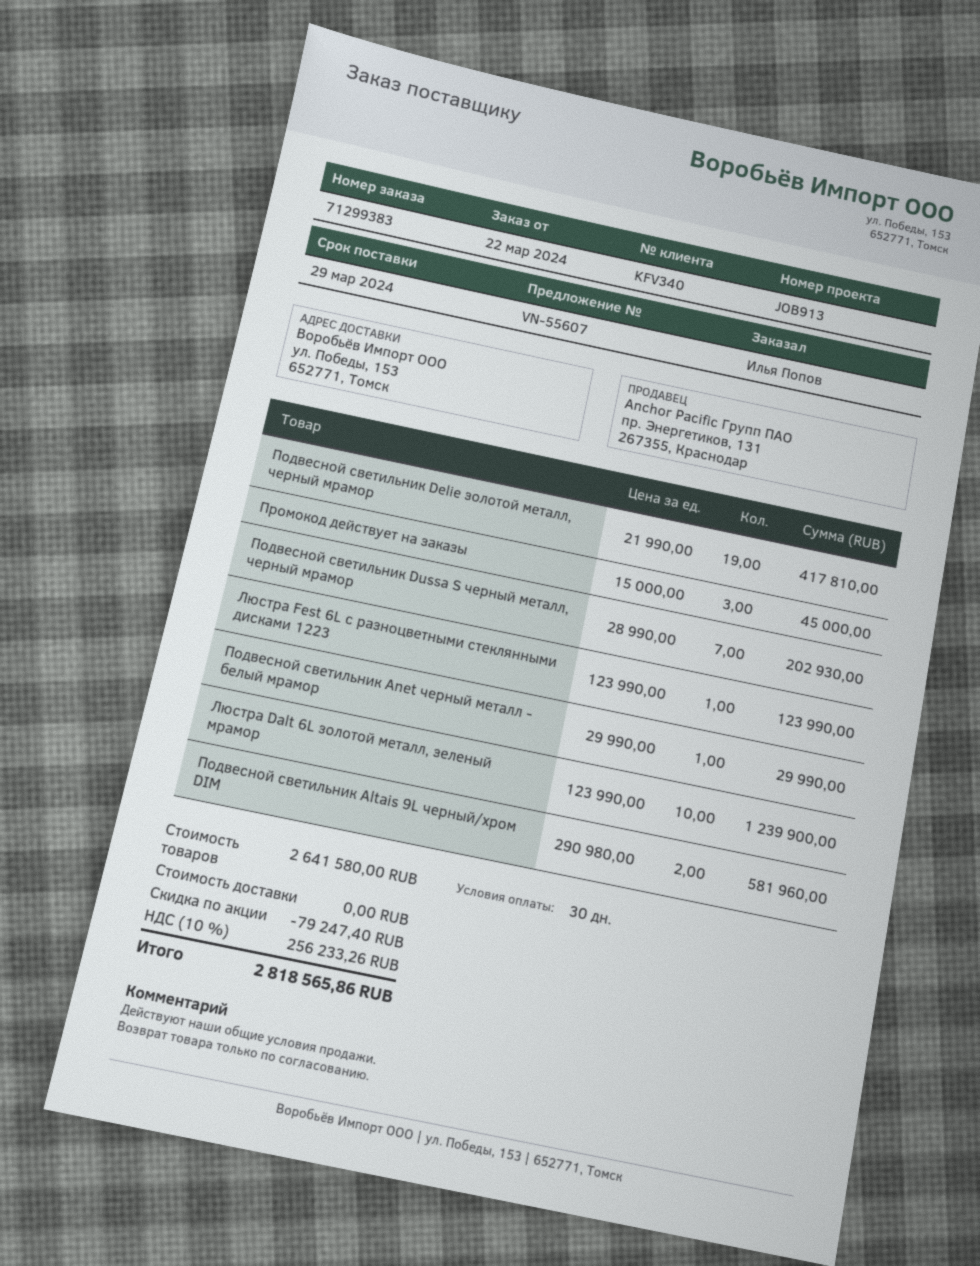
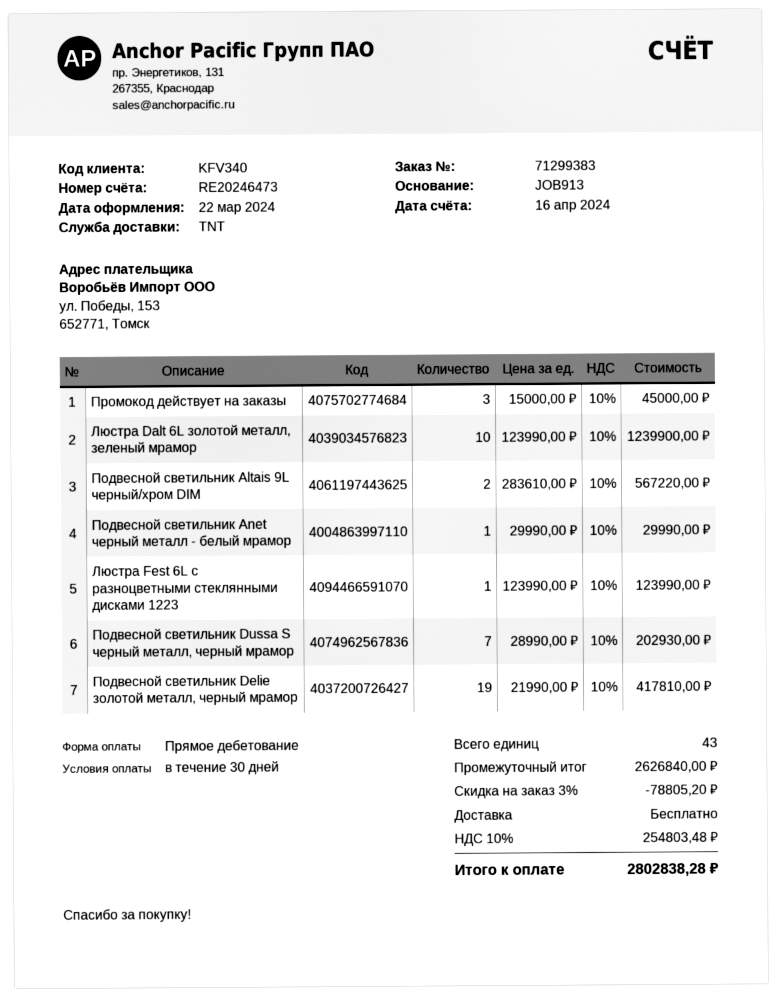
Подвесной светильник Altais 9L черный/хром DIM: 2 x 290980.00 = 581960.00 -> 2 x 283610.00 = 567220.00
subtotal: 2641580.00 -> 2626840.00
discount: 79247.40 -> 78805.20
tax: 10% = 256233.26 -> 10% = 254803.48
total: 2818565.86 -> 2802838.28

